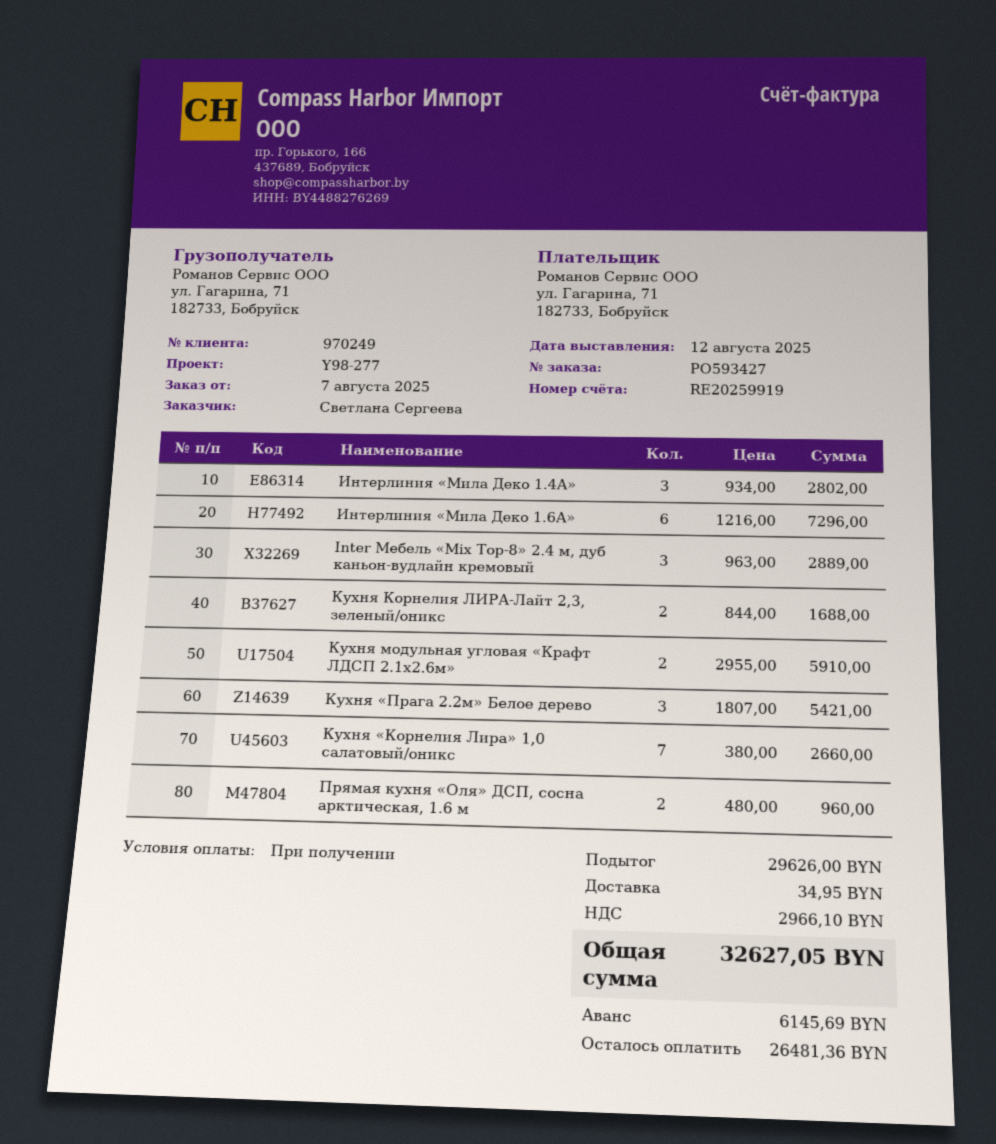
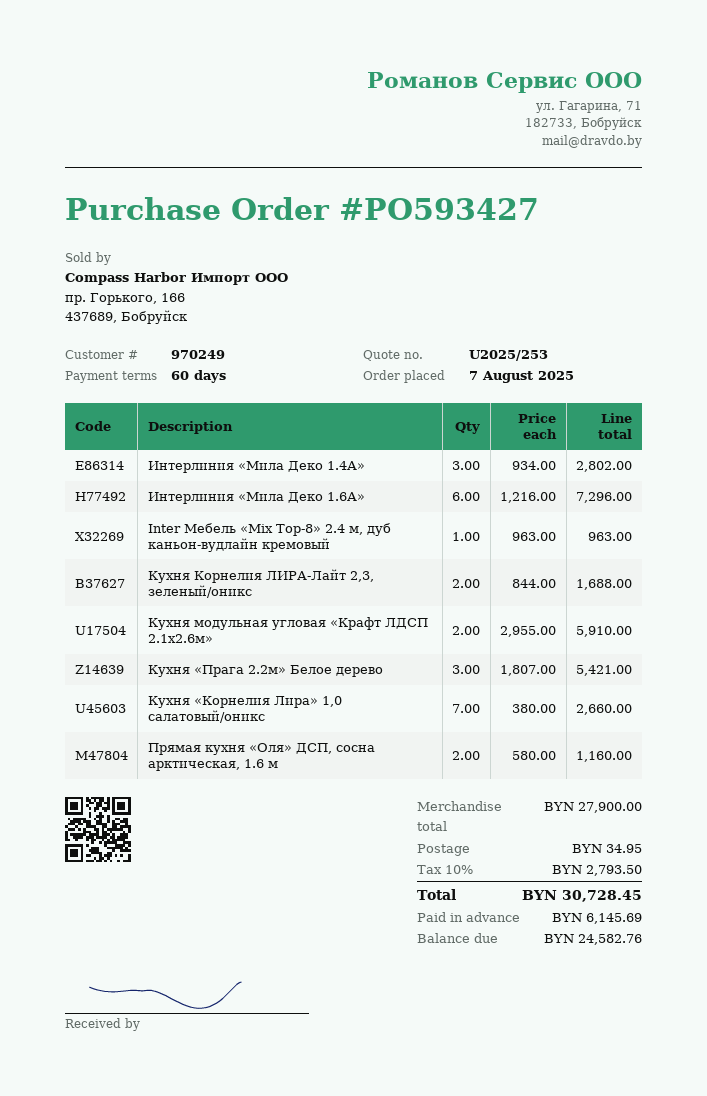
payment terms: on receipt -> 60 days
Inter Мебель «Mix Top-8» 2.4 м, дуб каньон-вудлайн кремовый: 3 x 963.00 = 2889.00 -> 1 x 963.00 = 963.00
Прямая кухня «Оля» ДСП, сосна арктическая, 1.6 м: 2 x 480.00 = 960.00 -> 2 x 580.00 = 1160.00
subtotal: 29626.00 -> 27900.00
tax: 2966.10 -> 2793.50
total: 32627.05 -> 30728.45
balance: 26481.36 -> 24582.76

